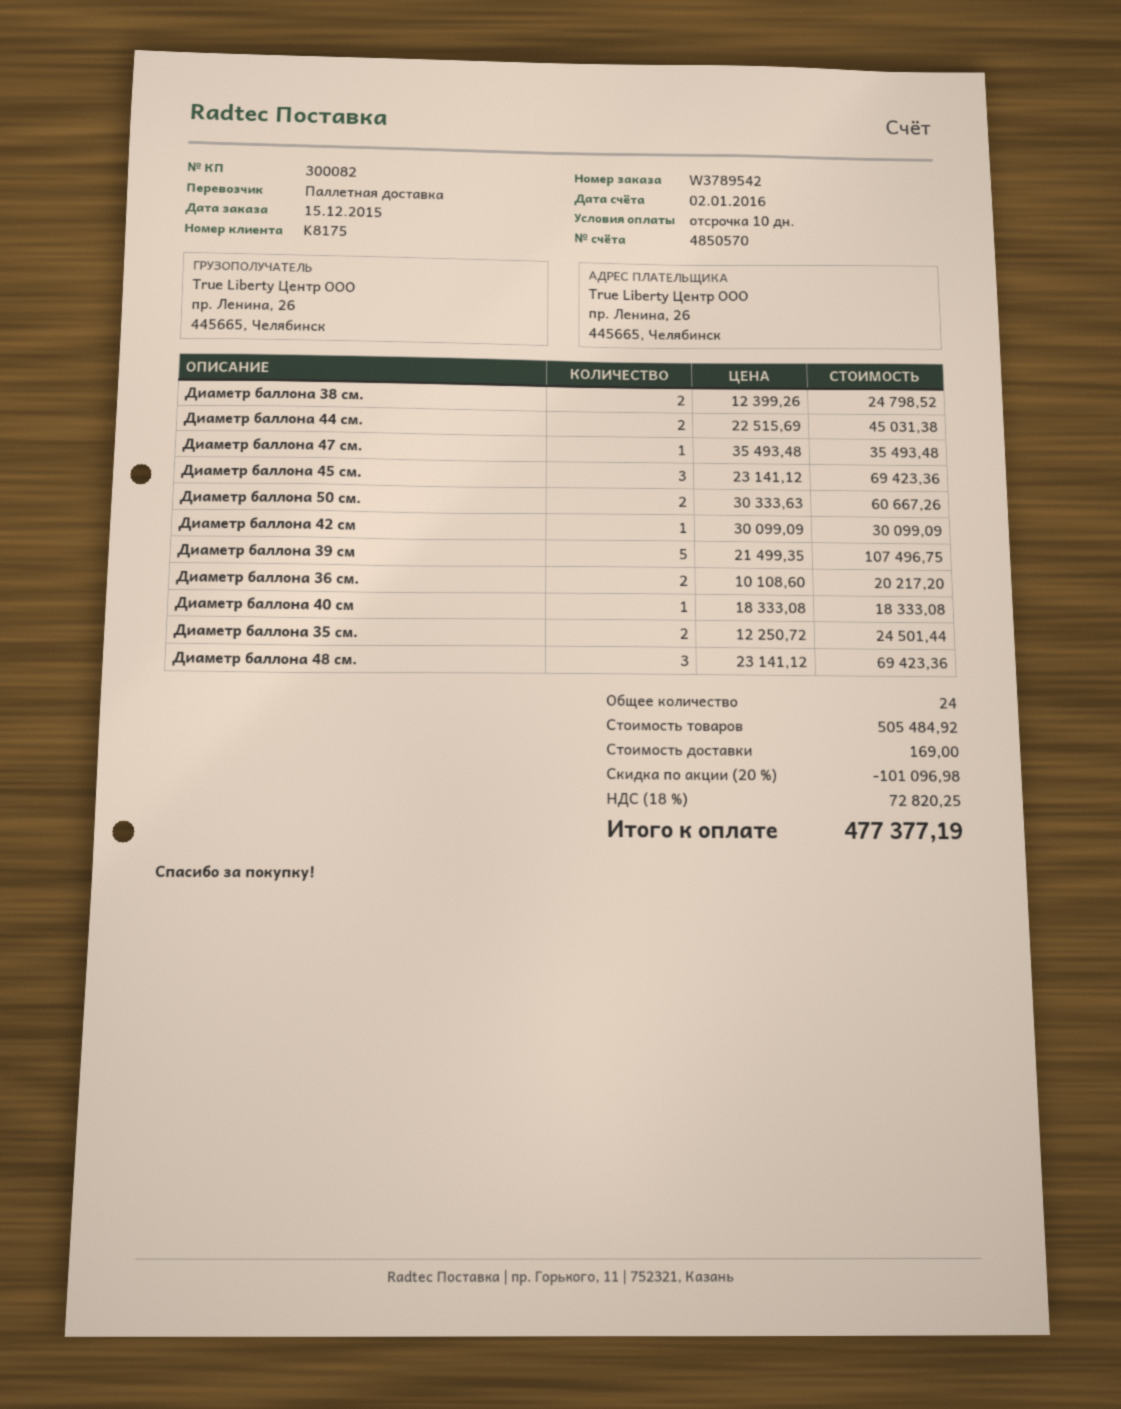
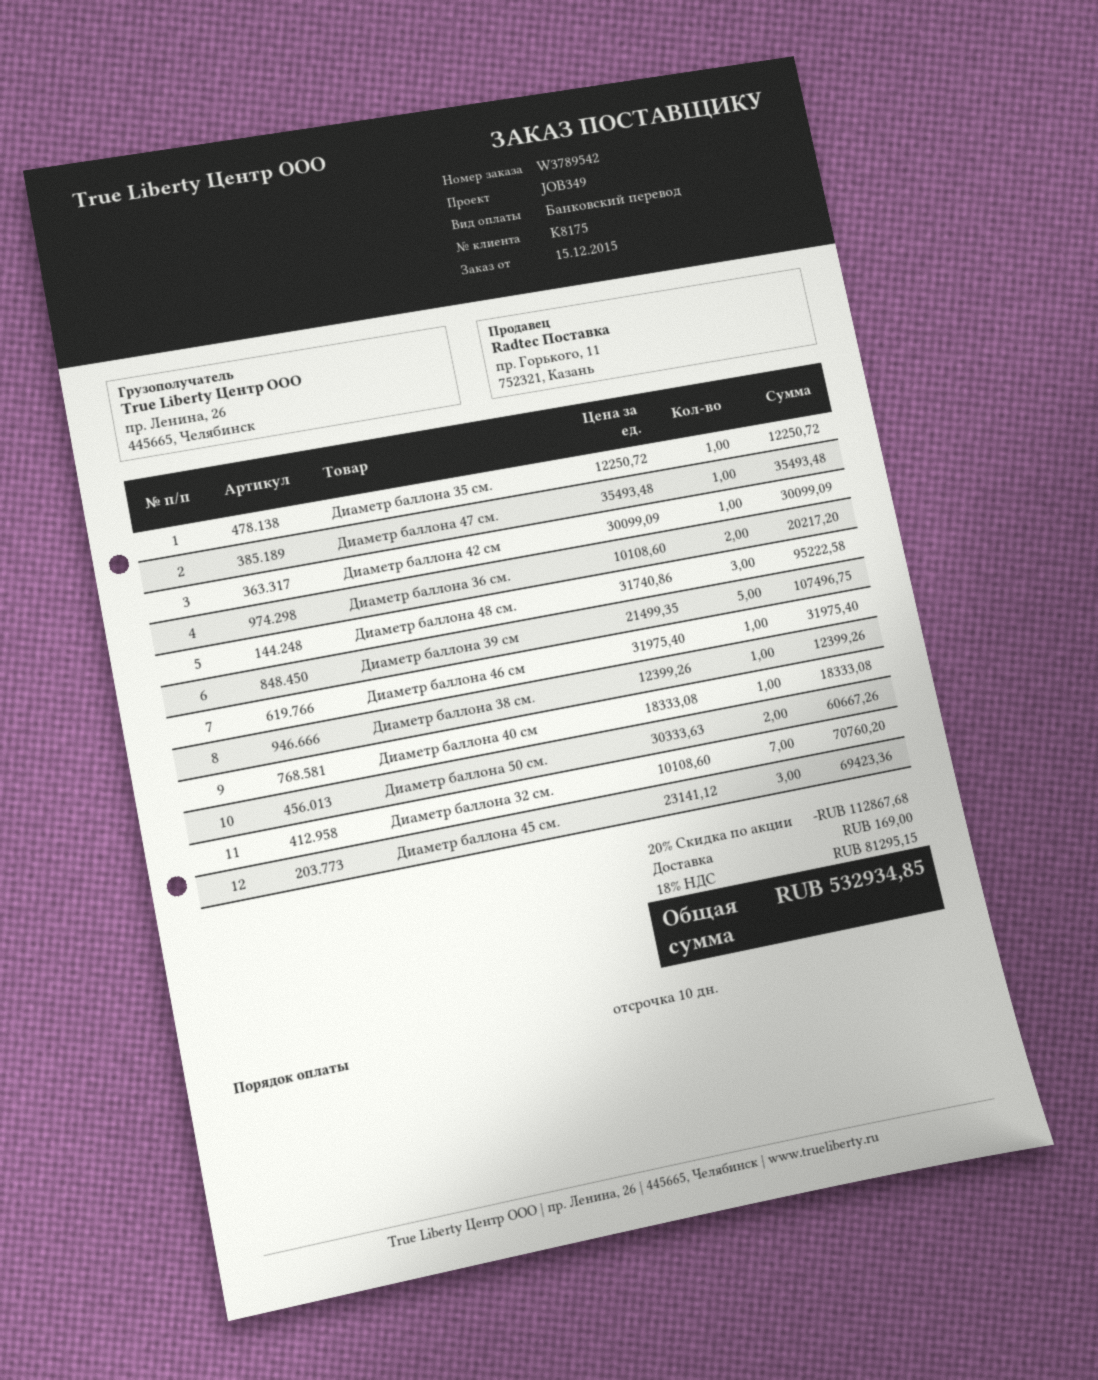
Диаметр баллона 38 см.: 2 x 12399.26 = 24798.52 -> 1 x 12399.26 = 12399.26
Диаметр баллона 44 см.: 2 x 22515.69 = 45031.38 -> none
Диаметр баллона 35 см.: 2 x 12250.72 = 24501.44 -> 1 x 12250.72 = 12250.72
Диаметр баллона 48 см.: 3 x 23141.12 = 69423.36 -> 3 x 31740.86 = 95222.58
Диаметр баллона 46 см: none -> 1 x 31975.40 = 31975.40
Диаметр баллона 32 см.: none -> 7 x 10108.60 = 70760.20
discount: 20% = 101096.98 -> 20% = 112867.68
tax: 18% = 72820.25 -> 18% = 81295.15
total: 477377.19 -> 532934.85

